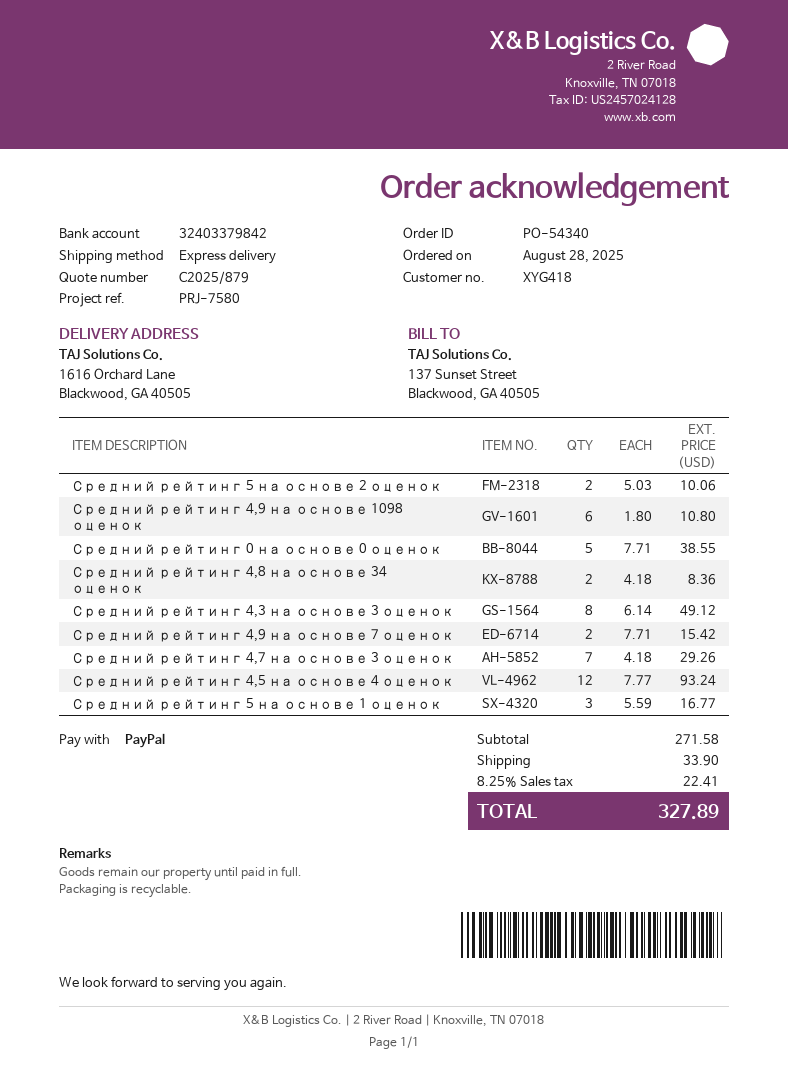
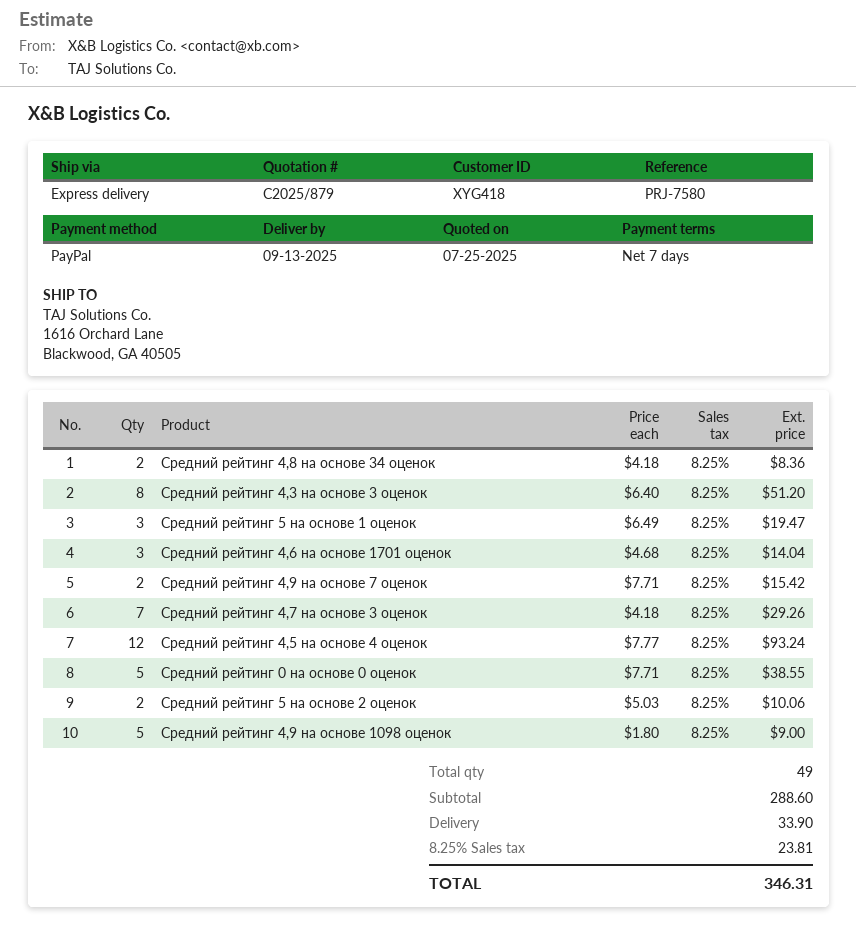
Средний рейтинг 4,9 на основе 1098 оценок: 6 x 1.80 = 10.80 -> 5 x 1.80 = 9.00
Средний рейтинг 4,3 на основе 3 оценок: 8 x 6.14 = 49.12 -> 8 x 6.40 = 51.20
Средний рейтинг 5 на основе 1 оценок: 3 x 5.59 = 16.77 -> 3 x 6.49 = 19.47
Средний рейтинг 4,6 на основе 1701 оценок: none -> 3 x 4.68 = 14.04
subtotal: 271.58 -> 288.60
tax: 8.25% = 22.41 -> 8.25% = 23.81
total: 327.89 -> 346.31

